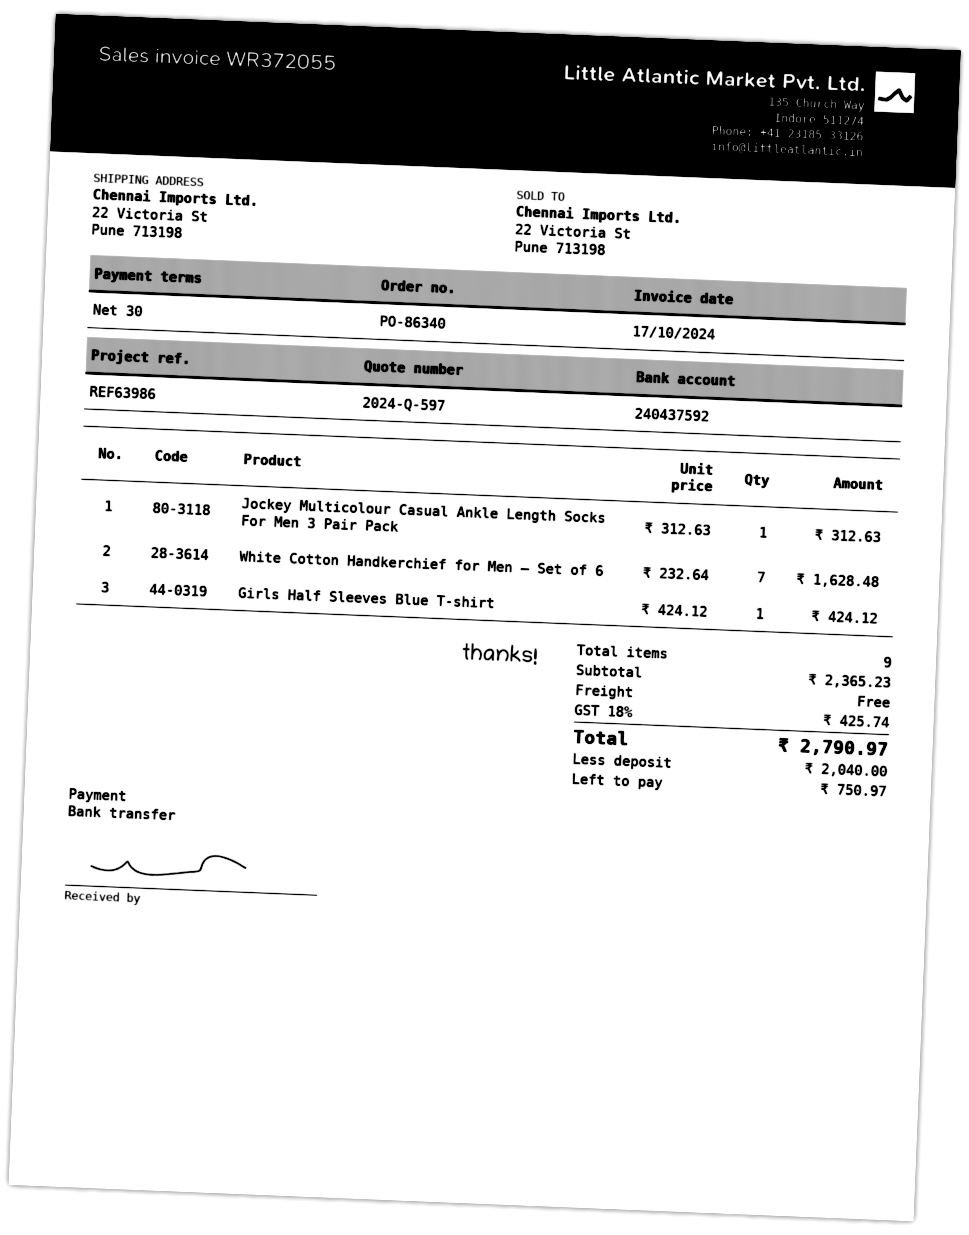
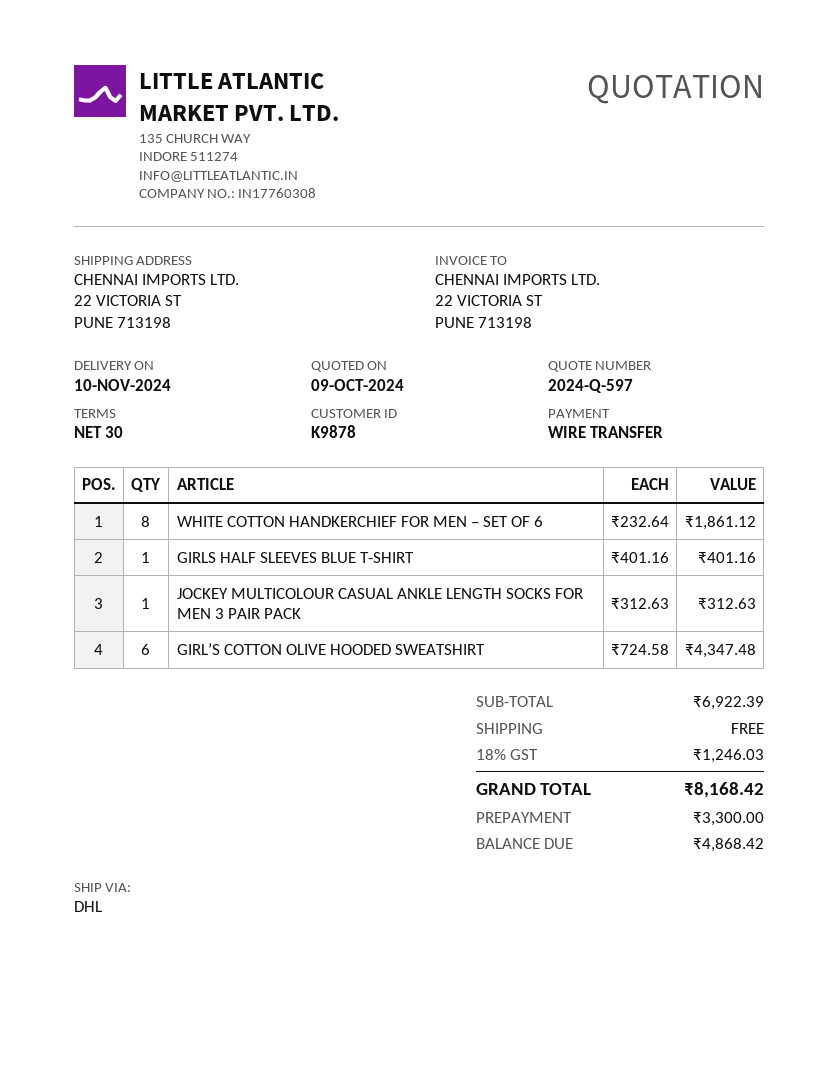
White Cotton Handkerchief for Men – Set of 6: 7 x 232.64 = 1628.48 -> 8 x 232.64 = 1861.12
Girls Half Sleeves Blue T-shirt: 1 x 424.12 = 424.12 -> 1 x 401.16 = 401.16
GIRL’S COTTON OLIVE HOODED SWEATSHIRT: none -> 6 x 724.58 = 4347.48
subtotal: 2365.23 -> 6922.39
tax: 18% = 425.74 -> 18% = 1246.03
total: 2790.97 -> 8168.42
deposit: 2040.00 -> 3300.00
balance: 750.97 -> 4868.42

